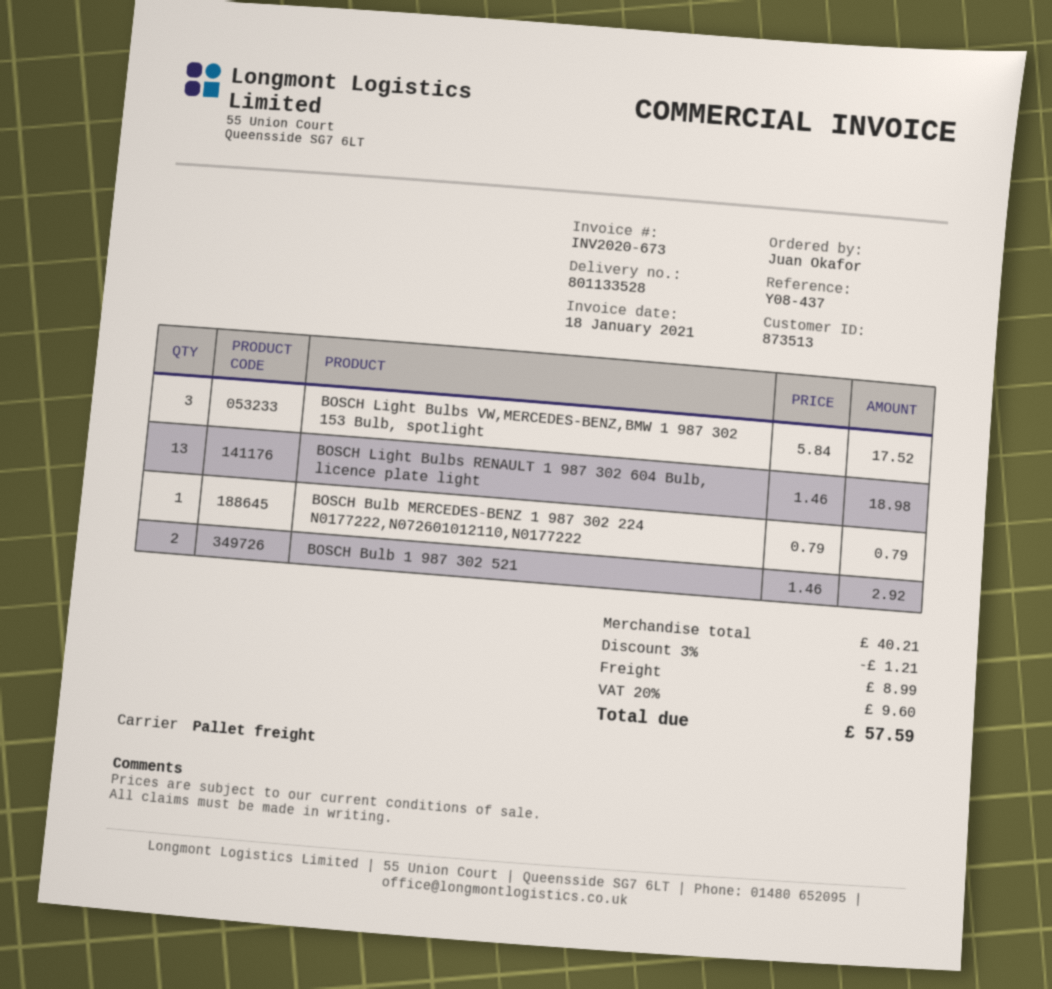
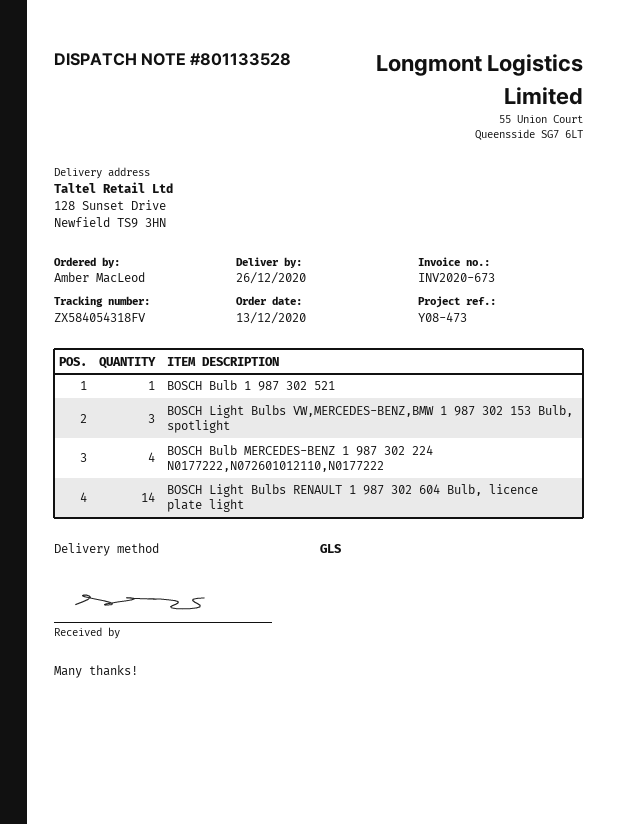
reference: Y08-437 -> Y08-473
ordered by: Juan Okafor -> Amber MacLeod
shipping method: pallet freight -> GLS
BOSCH Light Bulbs RENAULT 1 987 302 604 Bulb, licence plate light: 13 -> 14
BOSCH Bulb MERCEDES-BENZ 1 987 302 224 N0177222,N072601012110,N0177222: 1 -> 4
BOSCH Bulb 1 987 302 521: 2 -> 1

